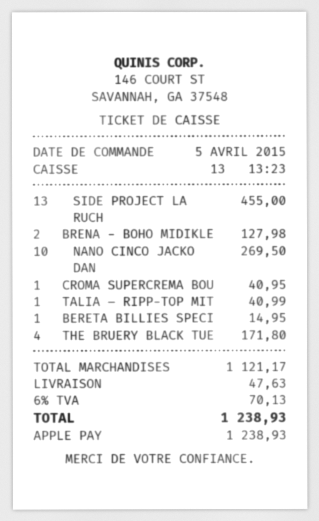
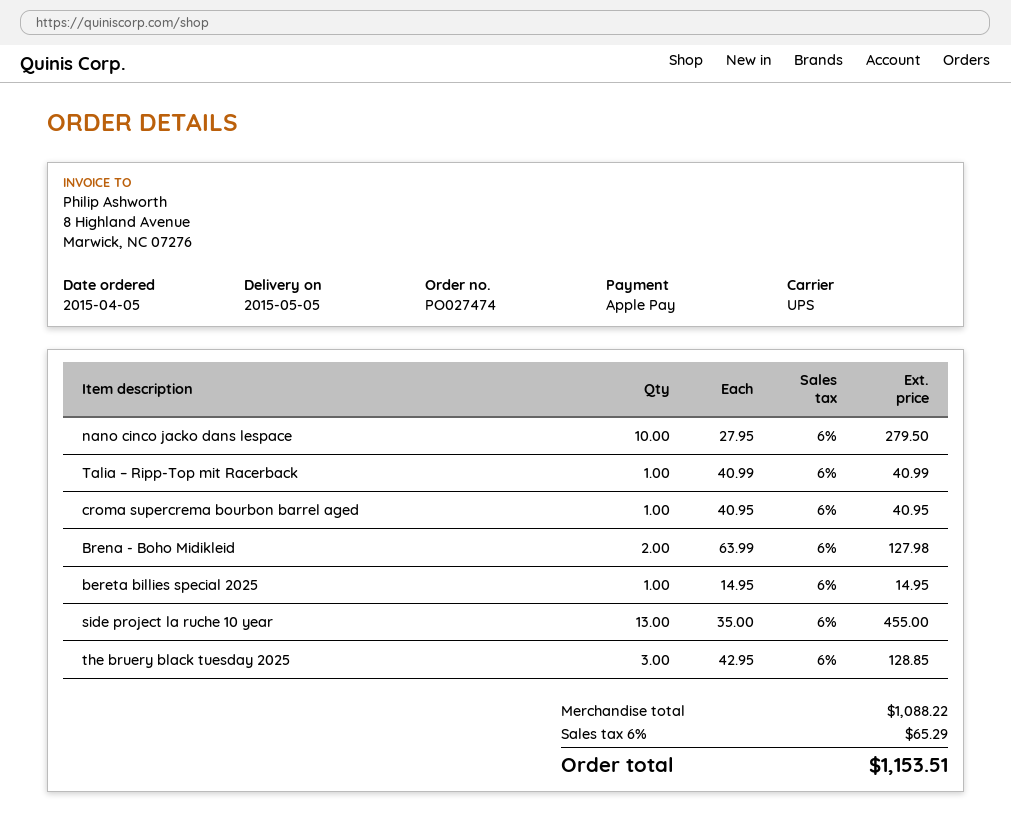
NANO CINCO JACKO DAN: 10 for 269.50 -> 10 for 279.50
THE BRUERY BLACK TUE: 4 for 171.80 -> 3 for 128.85
subtotal: 1121.17 -> 1088.22
shipping: 47.63 -> none
tax: 6% = 70.13 -> 6% = 65.29
total: 1238.93 -> 1153.51

